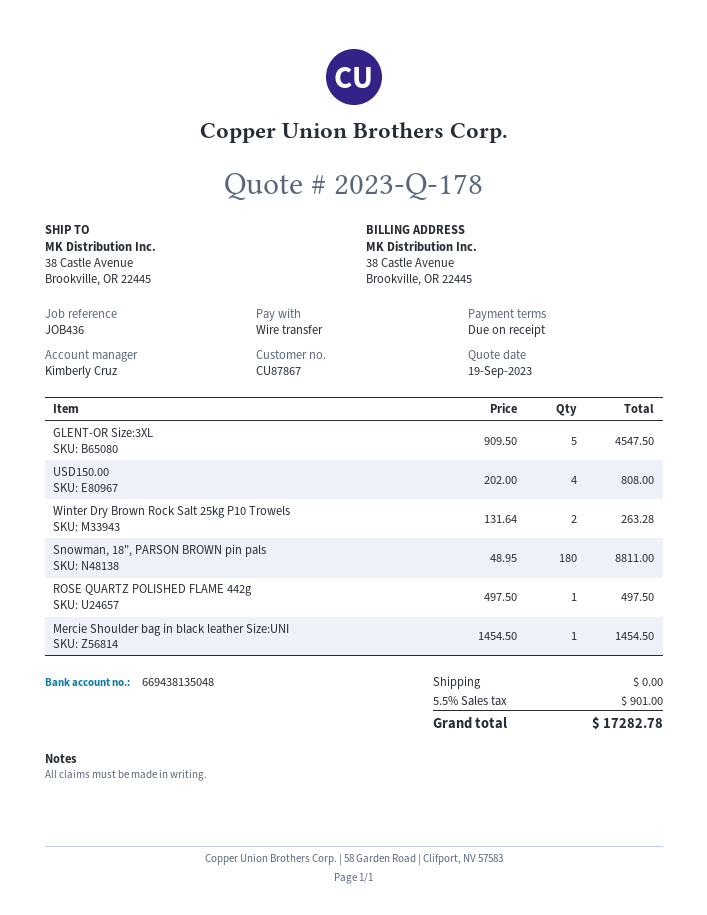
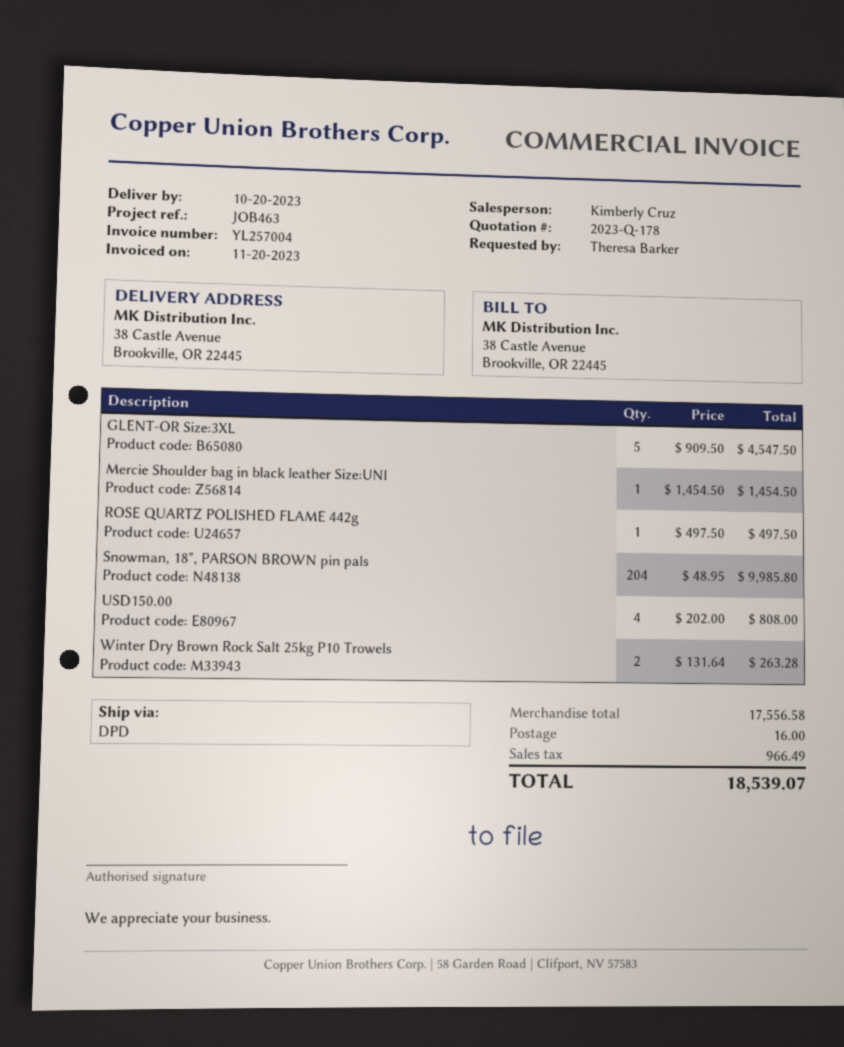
reference: JOB436 -> JOB463
Snowman, 18", PARSON BROWN pin pals: 180 x 48.95 = 8811.00 -> 204 x 48.95 = 9985.80
shipping: 0.00 -> 16.00
tax: 901.00 -> 966.49
total: 17282.78 -> 18539.07

